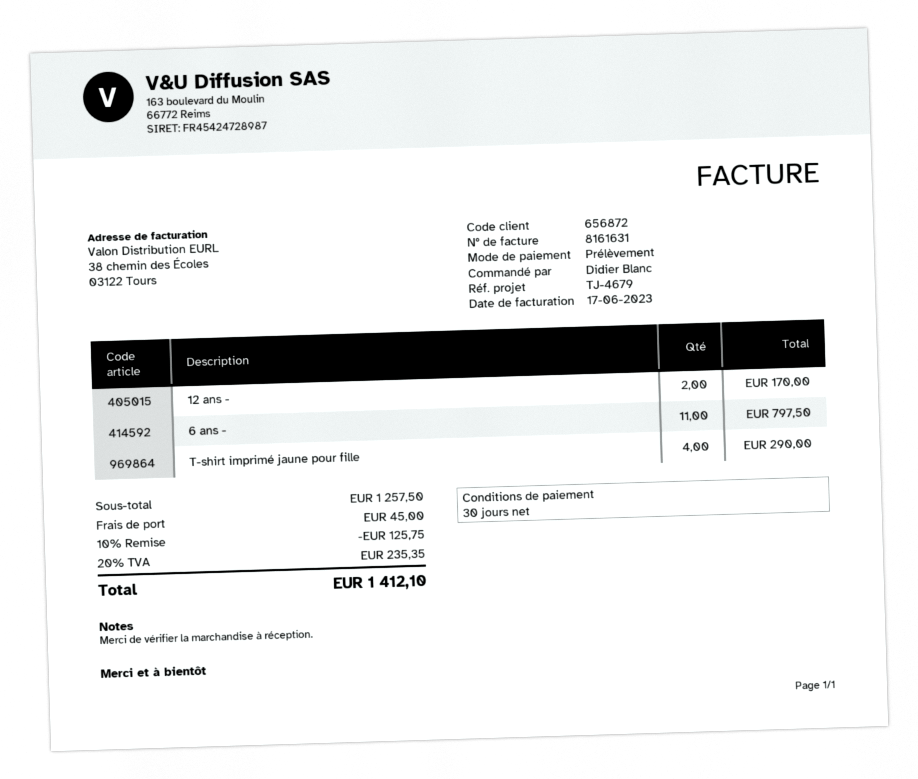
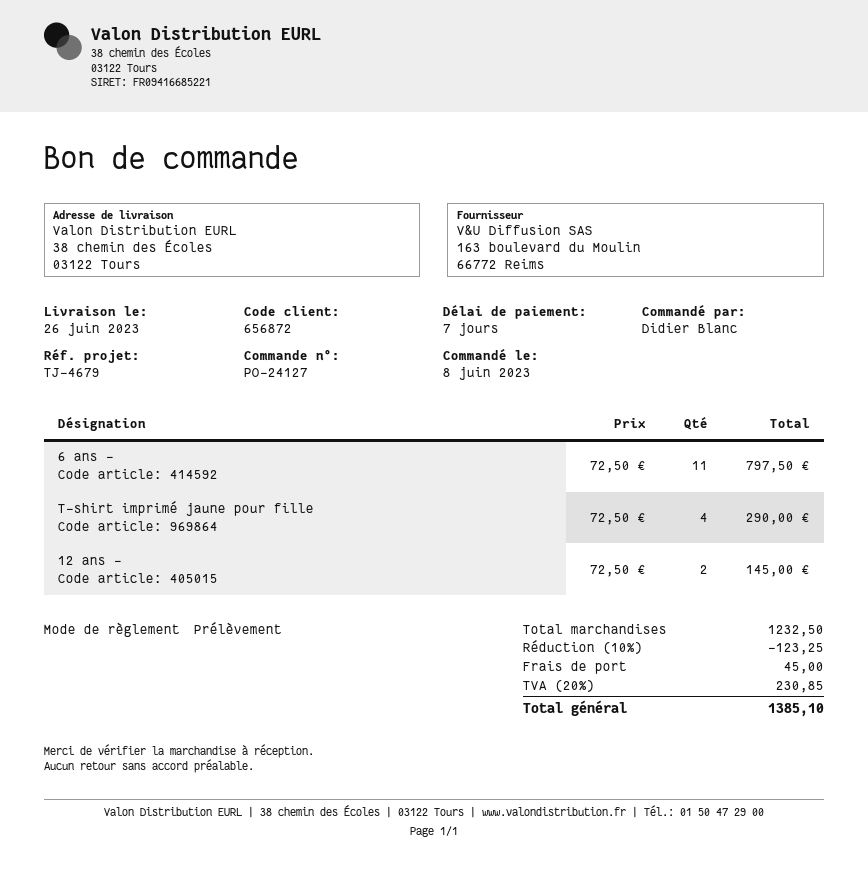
payment terms: 30 days -> 7 days
12 ans -: 2 for 170.00 -> 2 for 145.00
subtotal: 1257.50 -> 1232.50
discount: 10% = 125.75 -> 10% = 123.25
tax: 20% = 235.35 -> 20% = 230.85
total: 1412.10 -> 1385.10

